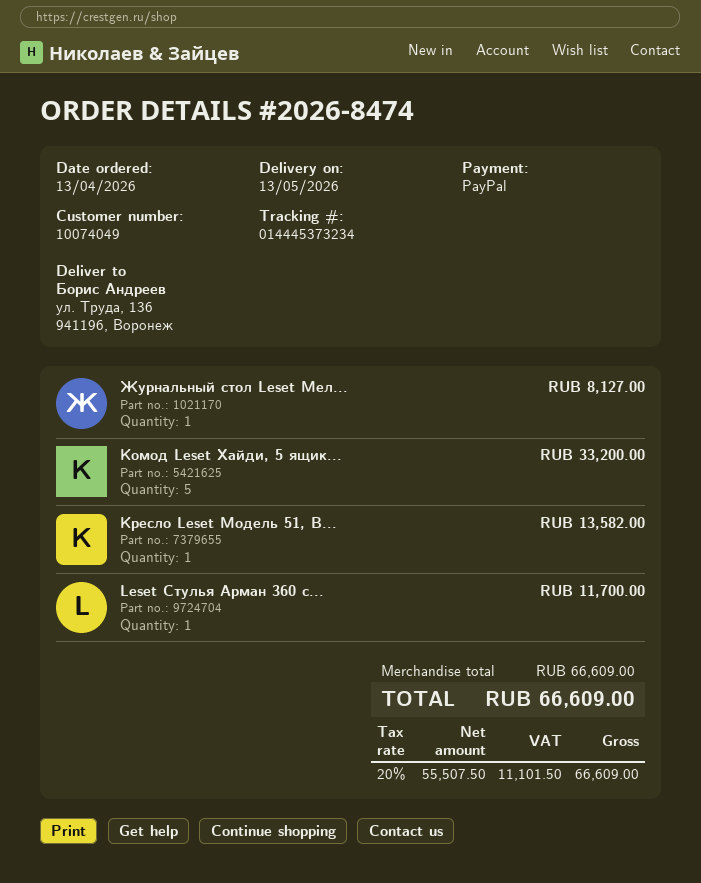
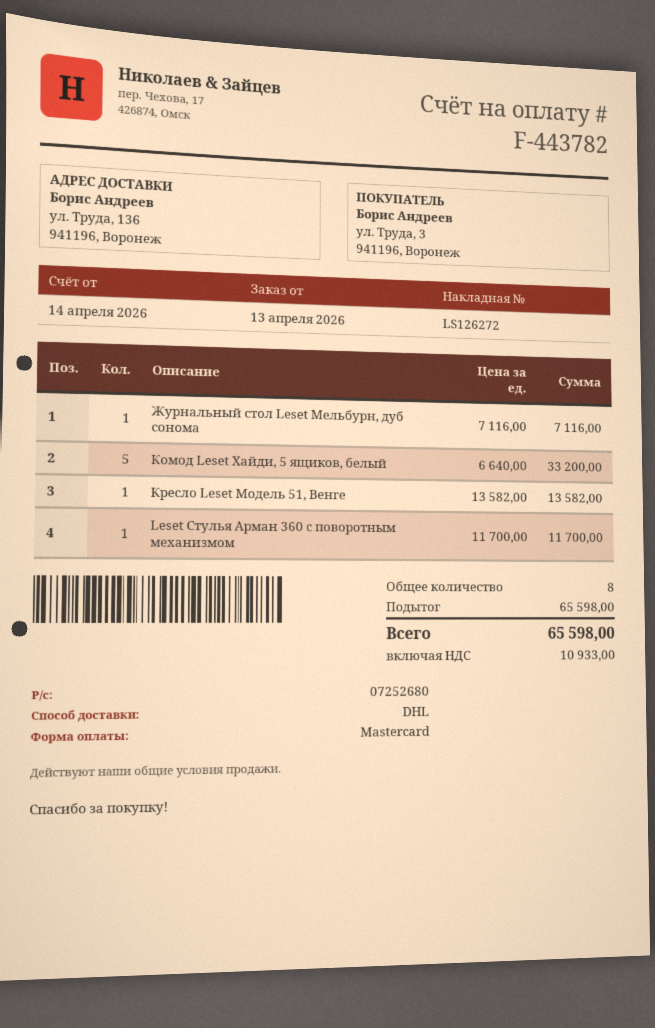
payment method: PayPal -> Mastercard
Журнальный стол Leset Мел...: 1 for 8127.00 -> 1 for 7116.00
subtotal: 66609.00 -> 65598.00
tax: 11101.50 -> 10933.00
total: 66609.00 -> 65598.00

